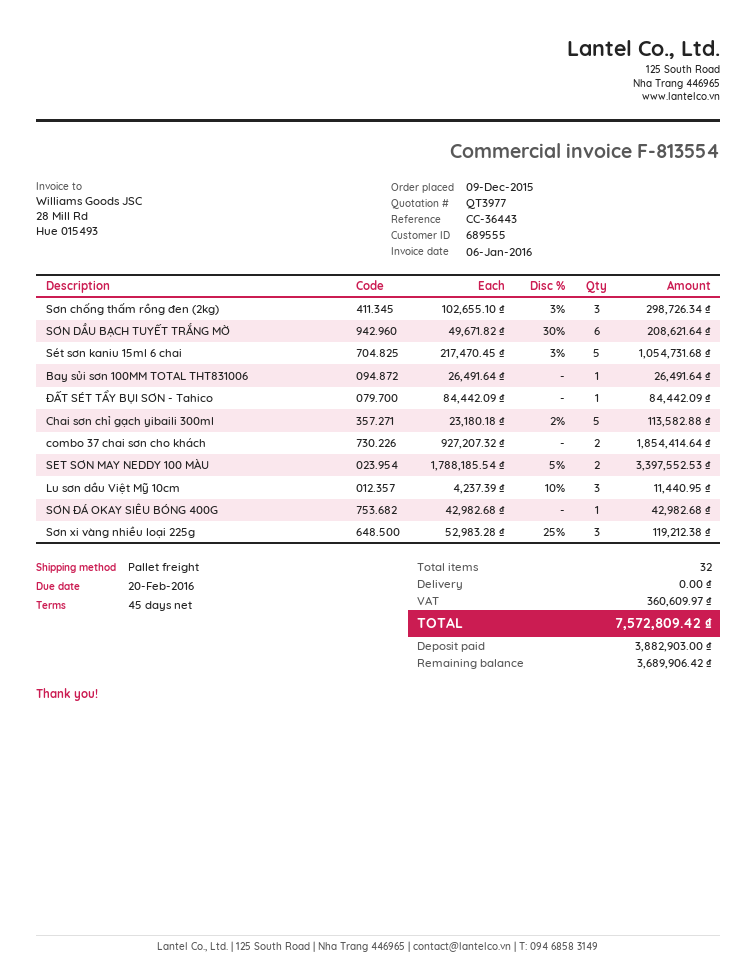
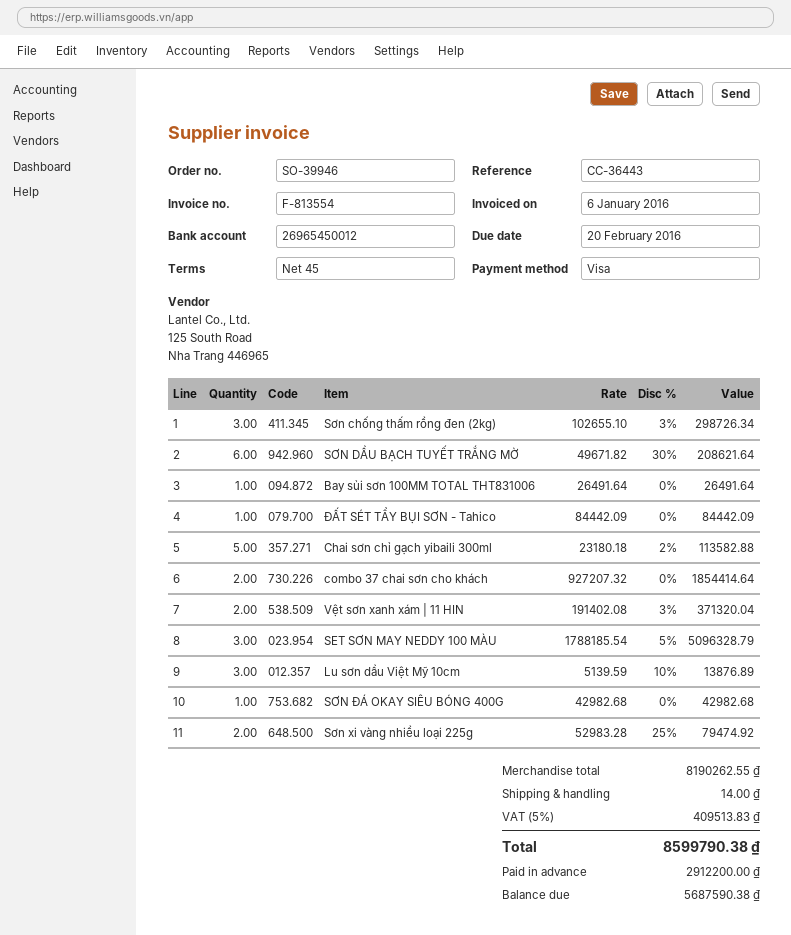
Sét sơn kaniu 15ml 6 chai: 5 x 217470.45 - 3% = 1054731.68 -> none
SET SƠN MAY NEDDY 100 MÀU: 2 x 1788185.54 - 5% = 3397552.53 -> 3 x 1788185.54 - 5% = 5096328.79
Lu sơn dầu Việt Mỹ 10cm: 3 x 4237.39 - 10% = 11440.95 -> 3 x 5139.59 - 10% = 13876.89
Sơn xi vàng nhiều loại 225g: 3 x 52983.28 - 25% = 119212.38 -> 2 x 52983.28 - 25% = 79474.92
Vệt sơn xanh xám | 11 HIN: none -> 2 x 191402.08 - 3% = 371320.04
shipping: 0.00 -> 14.00
tax: 360609.97 -> 409513.83
total: 7572809.42 -> 8599790.38
deposit: 3882903.00 -> 2912200.00
balance: 3689906.42 -> 5687590.38

